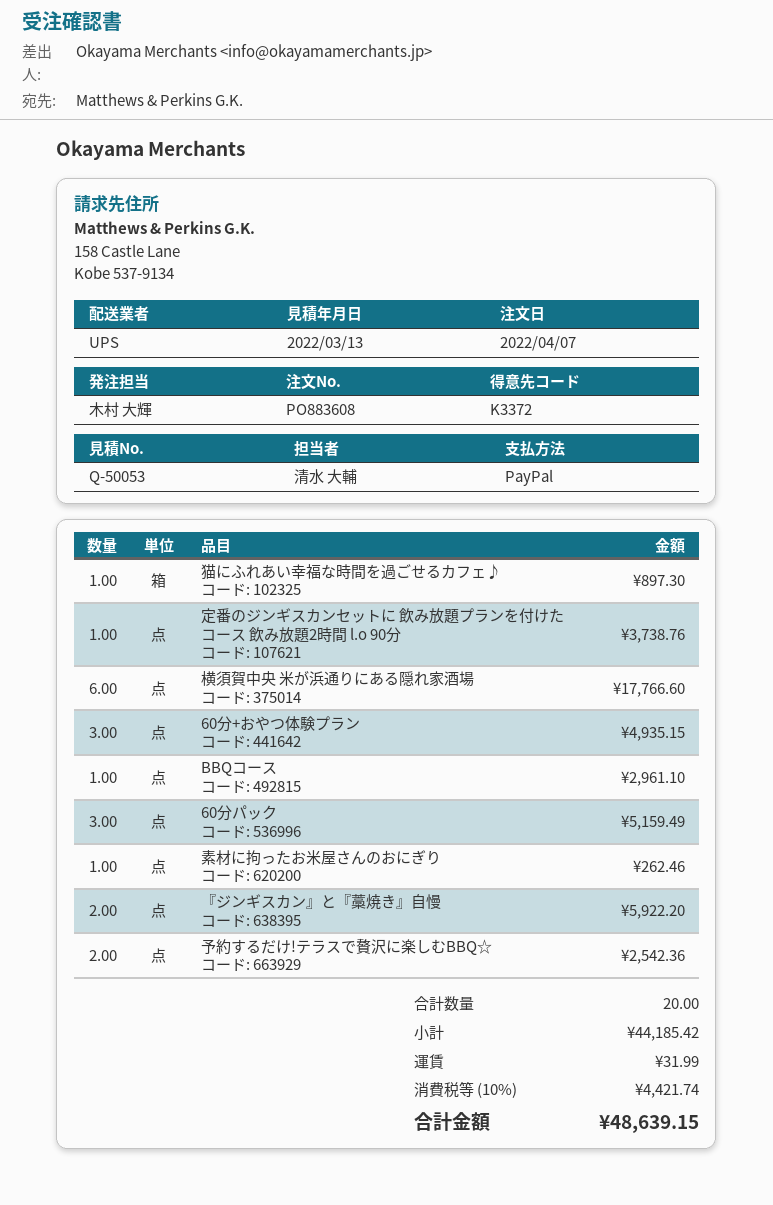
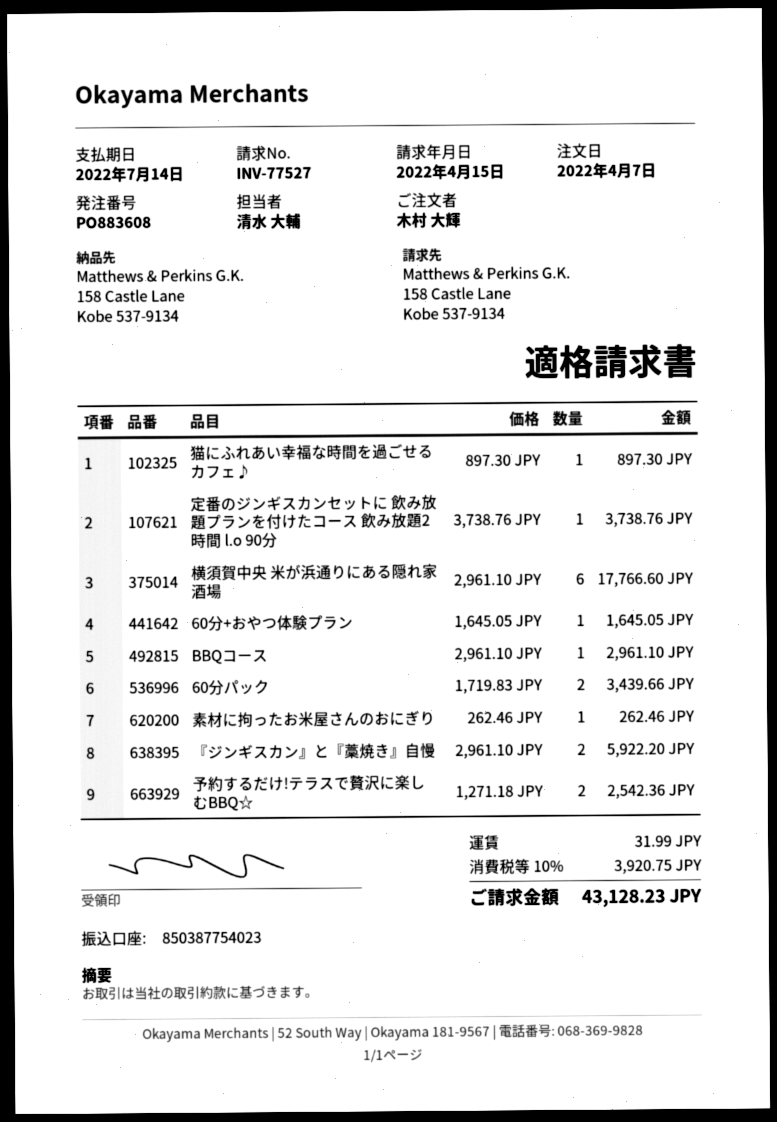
60分+おやつ体験プラン: 3 for 4935.15 -> 1 for 1645.05
60分パック: 3 for 5159.49 -> 2 for 3439.66
tax: 10% = 4421.74 -> 10% = 3920.75
total: 48639.15 -> 43128.23

